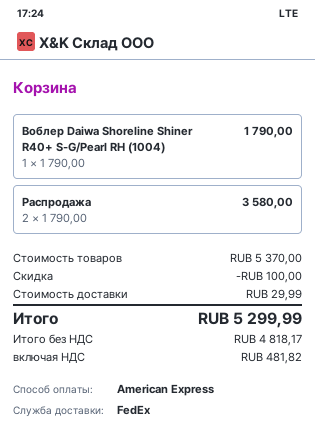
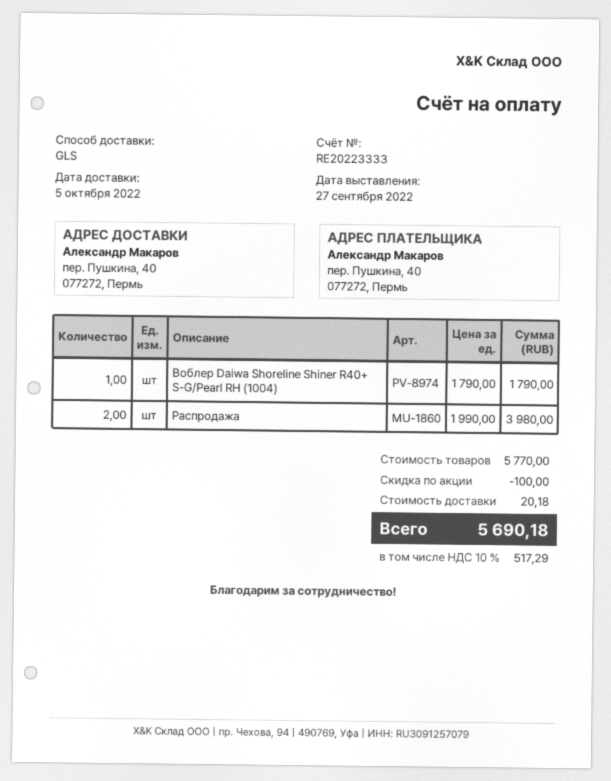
shipping method: FedEx -> GLS
Распродажа: 2 x 1790.00 = 3580.00 -> 2 x 1990.00 = 3980.00
subtotal: 5370.00 -> 5770.00
shipping: 29.99 -> 20.18
tax: 481.82 -> 517.29
total: 5299.99 -> 5690.18

